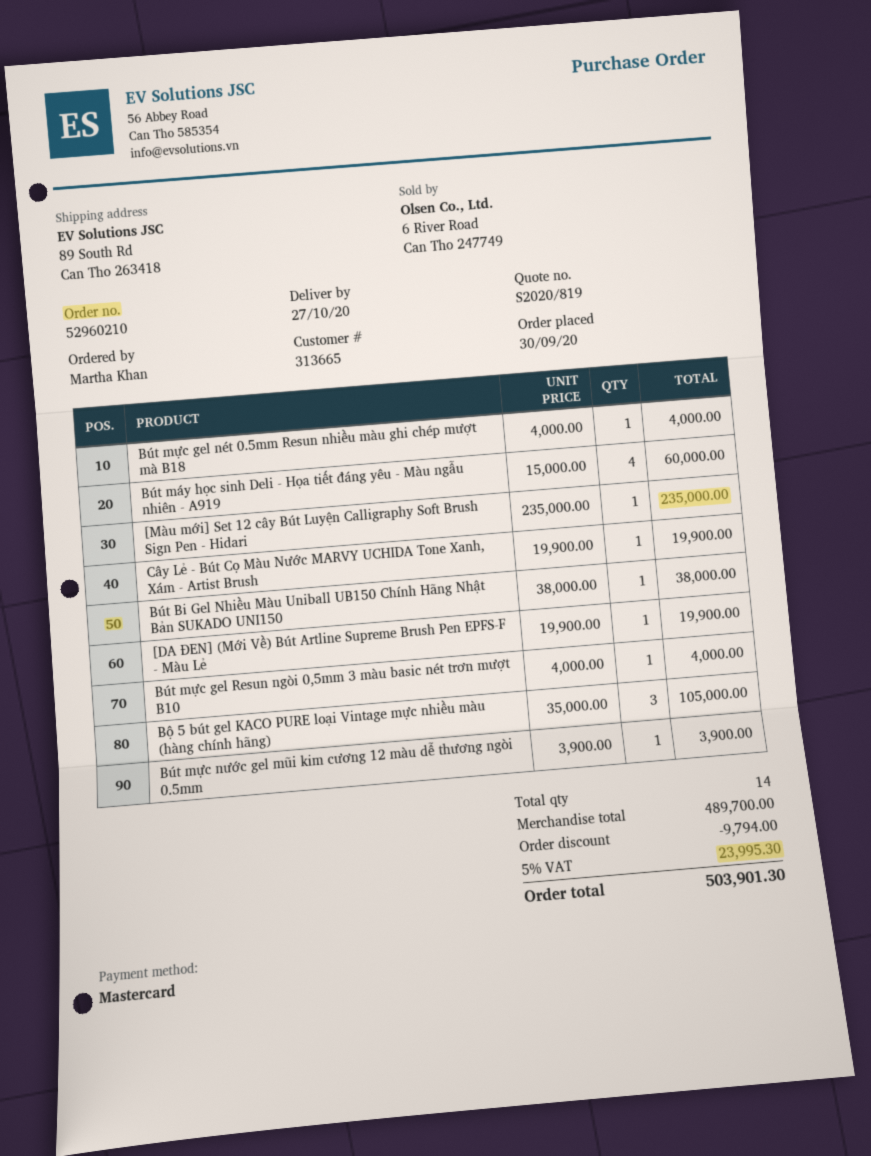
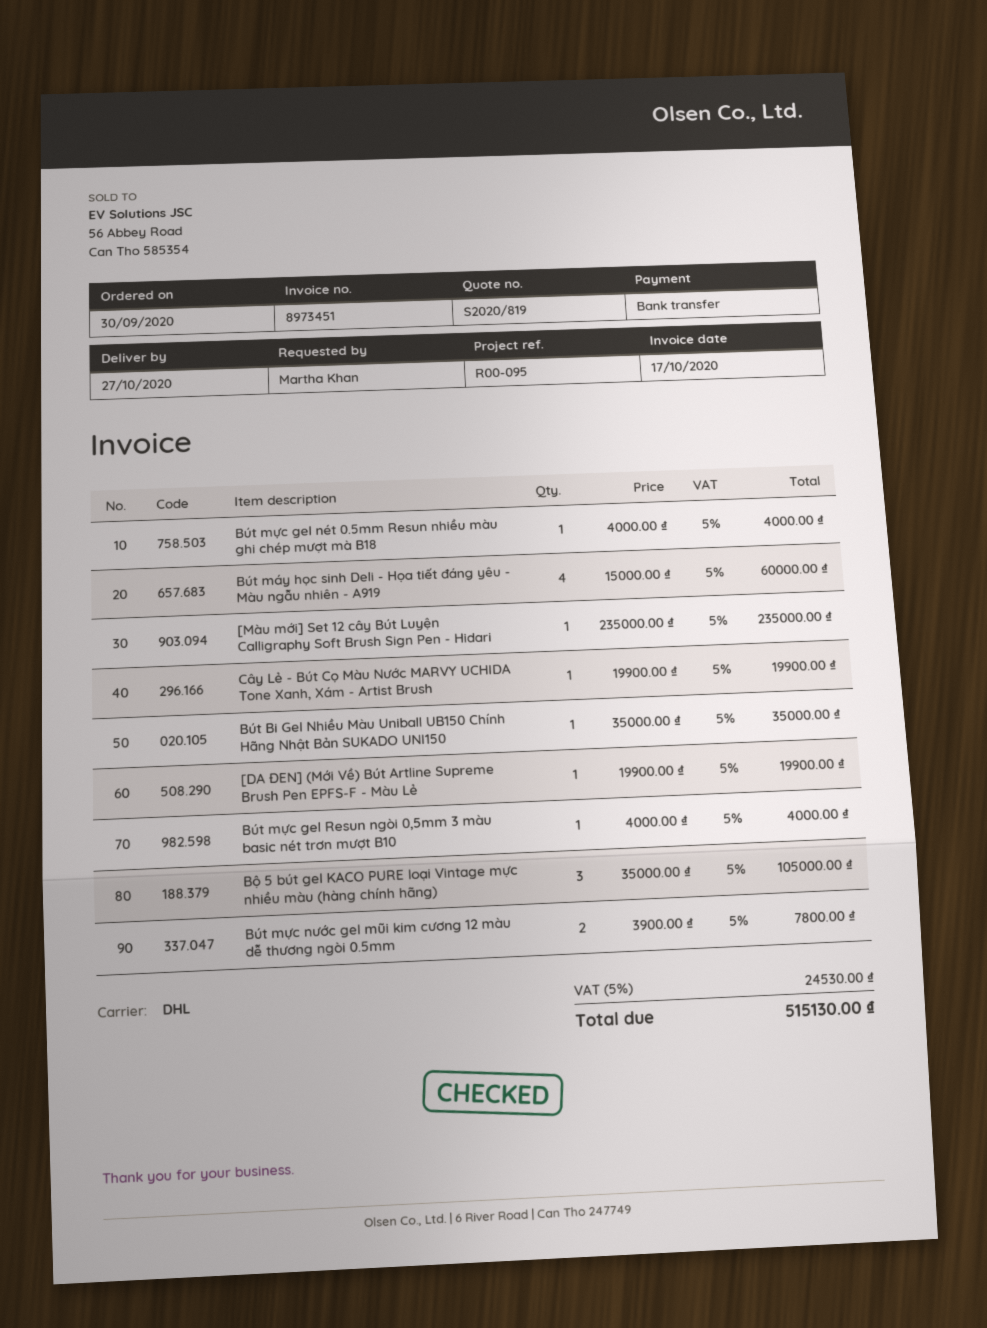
payment method: Mastercard -> bank transfer
Bút Bi Gel Nhiều Màu Uniball UB150 Chính Hãng Nhật Bản SUKADO UNI150: 1 x 38000.00 = 38000.00 -> 1 x 35000.00 = 35000.00
Bút mực nước gel mũi kim cương 12 màu dễ thương ngòi 0.5mm: 1 x 3900.00 = 3900.00 -> 2 x 3900.00 = 7800.00
discount: 9794.00 -> none
tax: 5% = 23995.30 -> 5% = 24530.00
total: 503901.30 -> 515130.00

